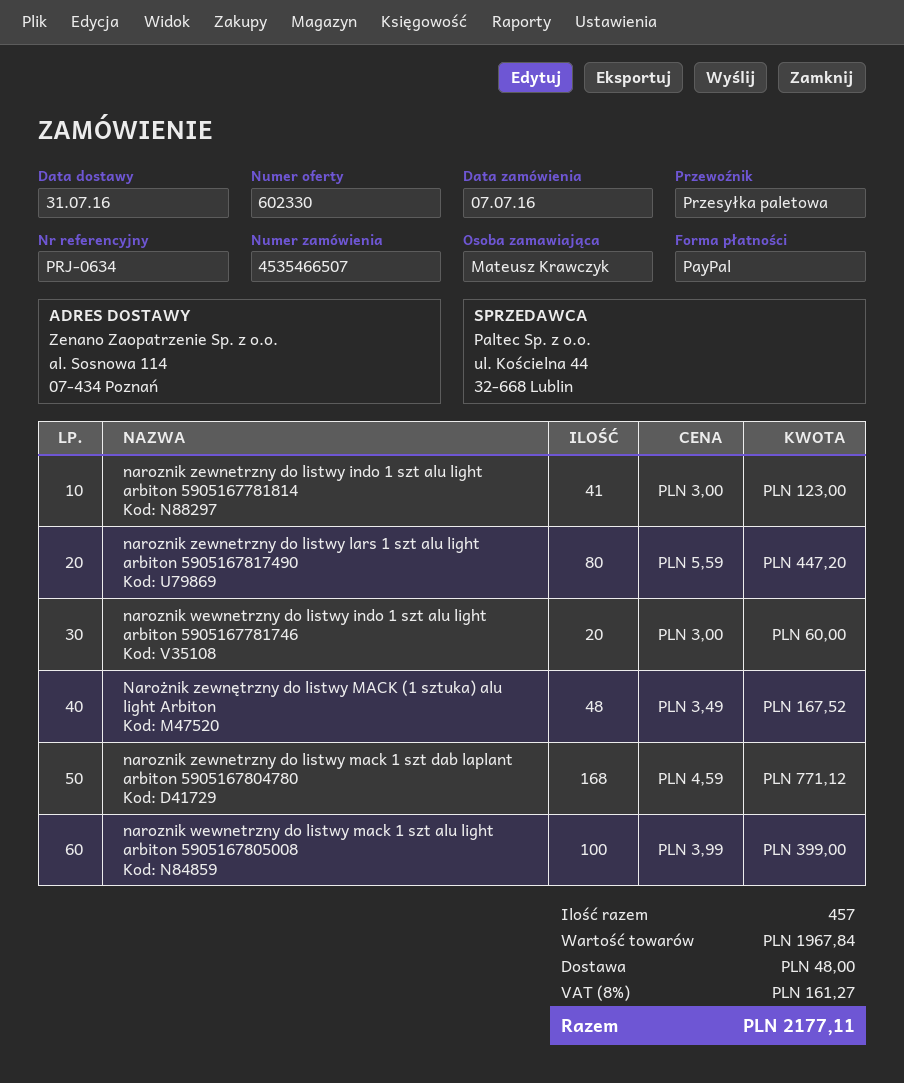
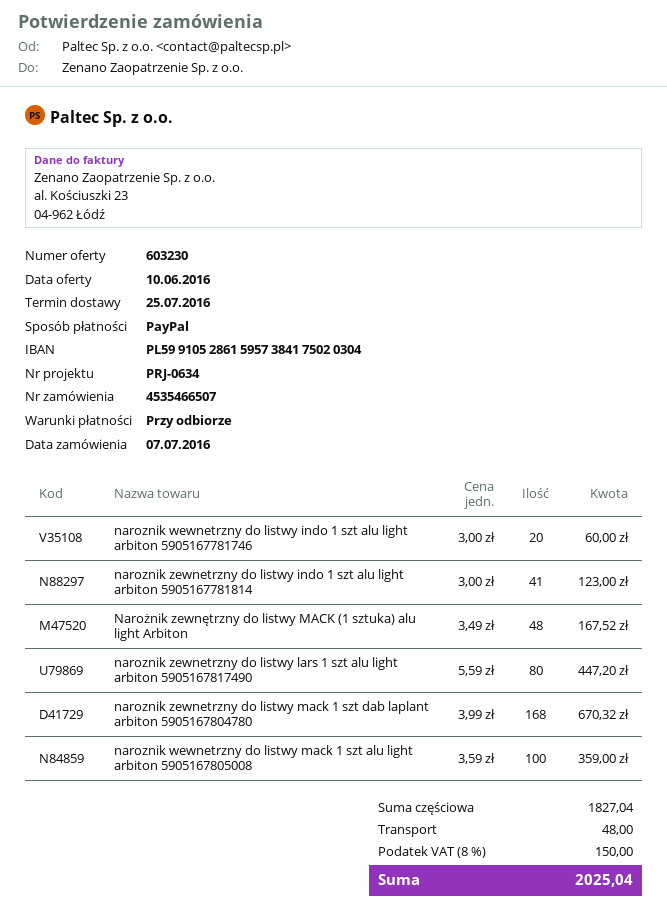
quote number: 602330 -> 603230
delivery date: 2016-07-31 -> 2016-07-25
naroznik zewnetrzny do listwy mack 1 szt dab laplant arbiton 5905167804780: 168 x 4.59 = 771.12 -> 168 x 3.99 = 670.32
naroznik wewnetrzny do listwy mack 1 szt alu light arbiton 5905167805008: 100 x 3.99 = 399.00 -> 100 x 3.59 = 359.00
subtotal: 1967.84 -> 1827.04
tax: 8% = 161.27 -> 8% = 150.00
total: 2177.11 -> 2025.04

